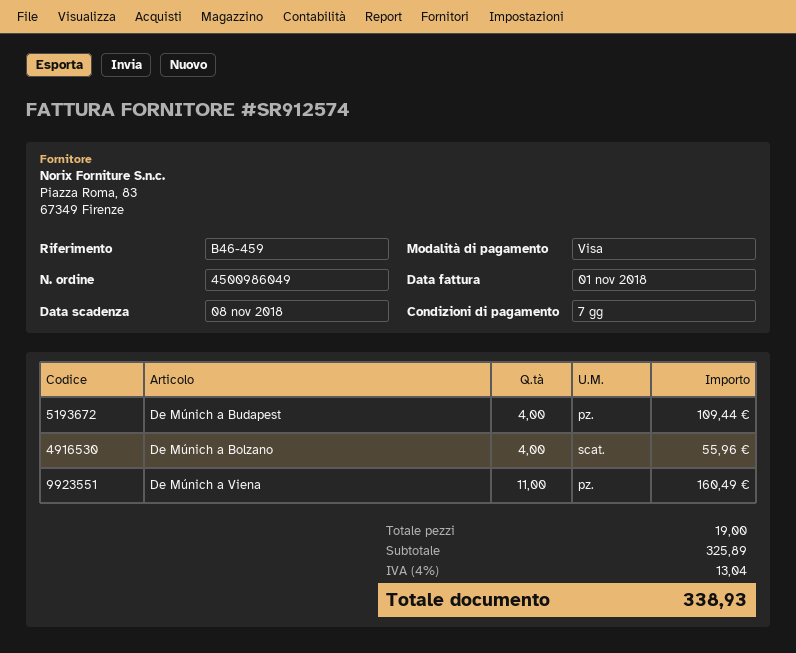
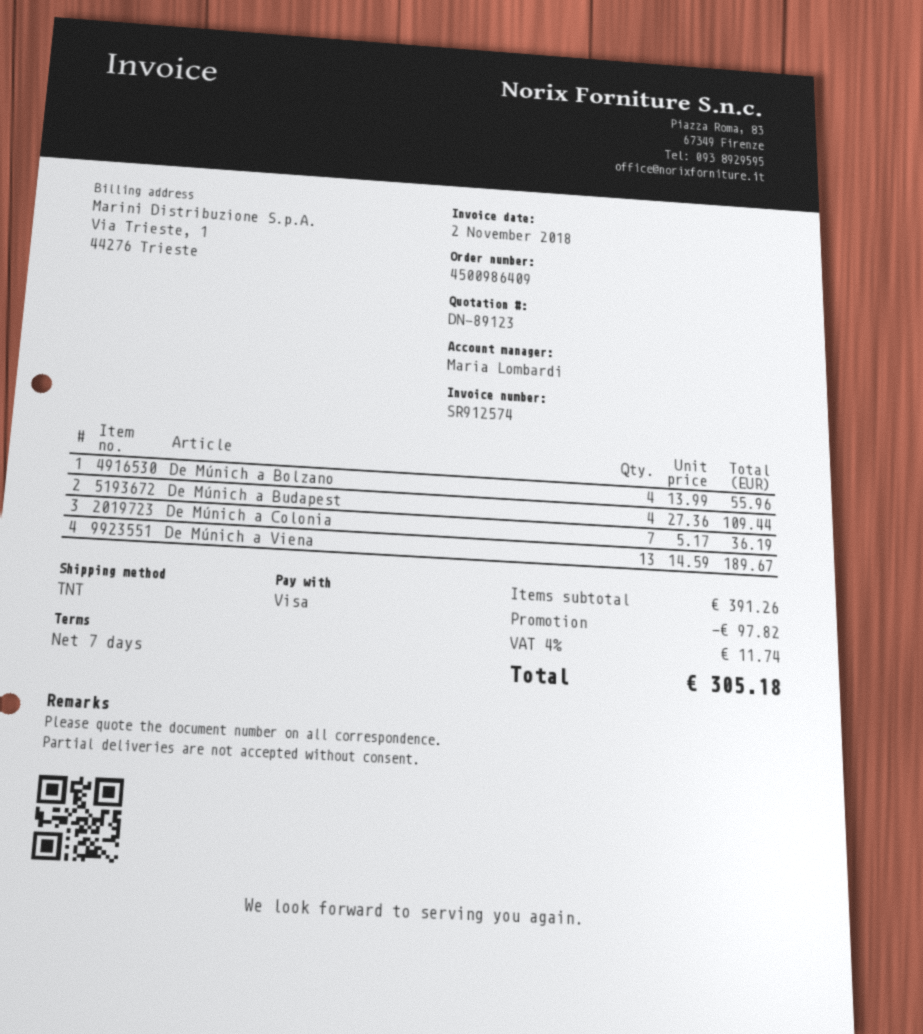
order number: 4500986049 -> 4500986409
invoice date: 2018-11-01 -> 2018-11-02
De Múnich a Viena: 11 for 160.49 -> 13 for 189.67
De Múnich a Colonia: none -> 7 for 36.19
subtotal: 325.89 -> 391.26
discount: none -> 97.82
tax: 4% = 13.04 -> 4% = 11.74
total: 338.93 -> 305.18

